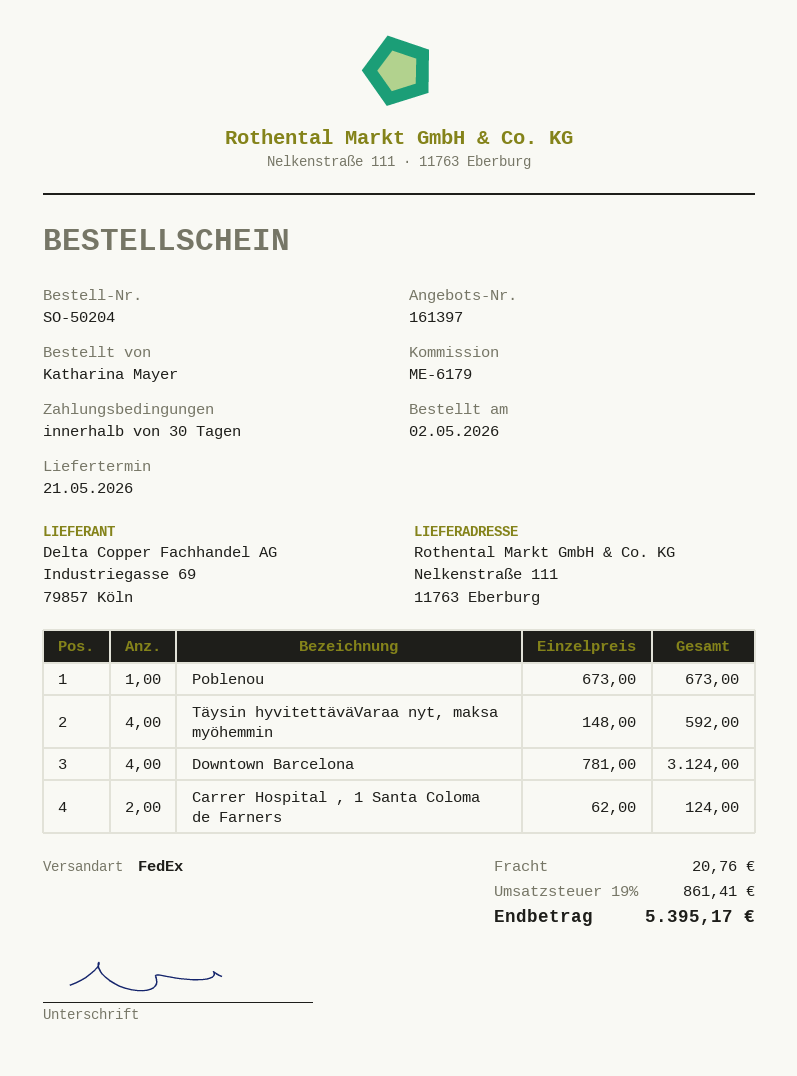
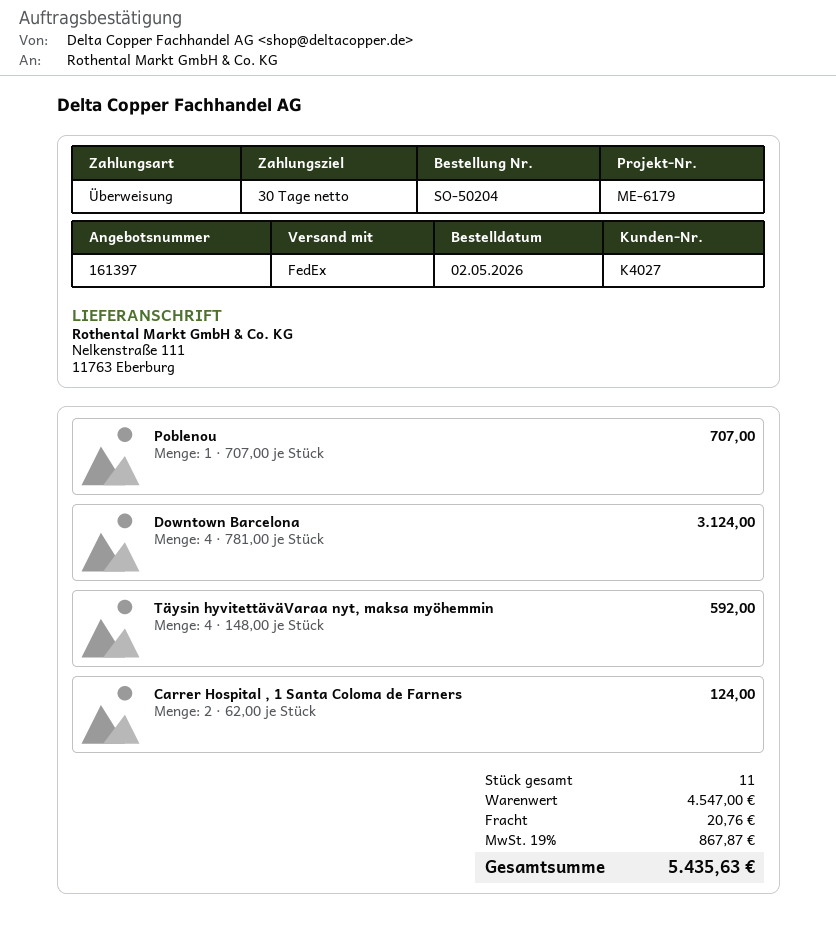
Poblenou: 1 x 673.00 = 673.00 -> 1 x 707.00 = 707.00
tax: 19% = 861.41 -> 19% = 867.87
total: 5395.17 -> 5435.63

